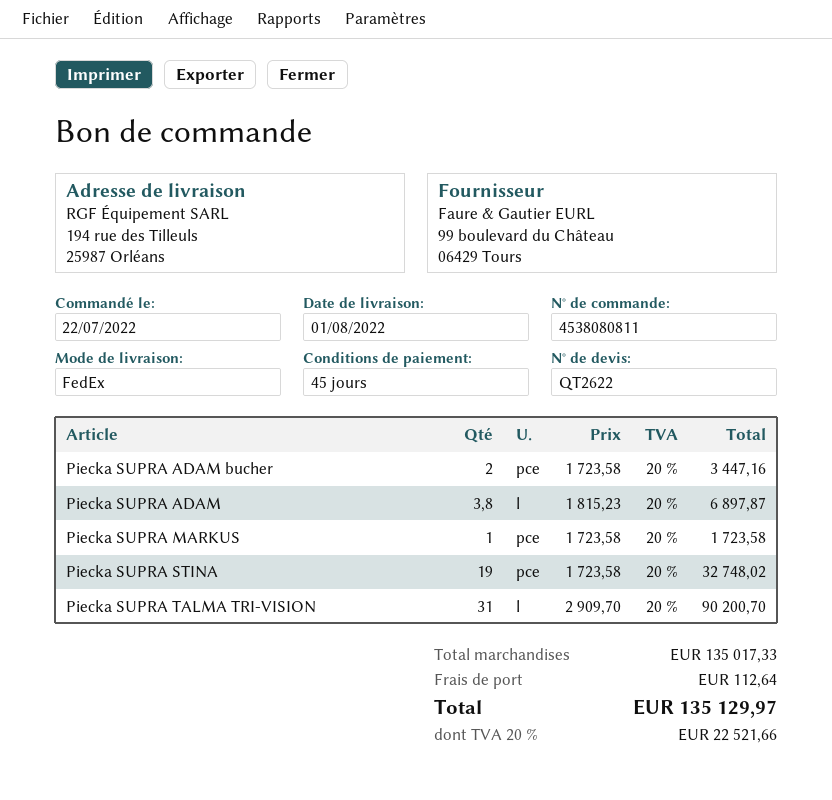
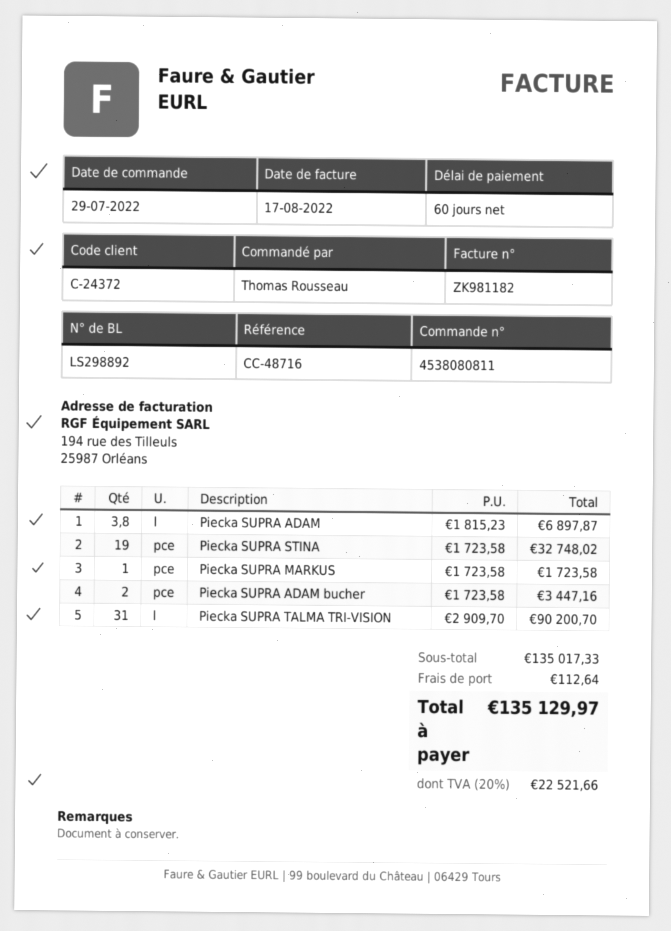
order date: 2022-07-22 -> 2022-07-29
payment terms: 45 days -> 60 days

